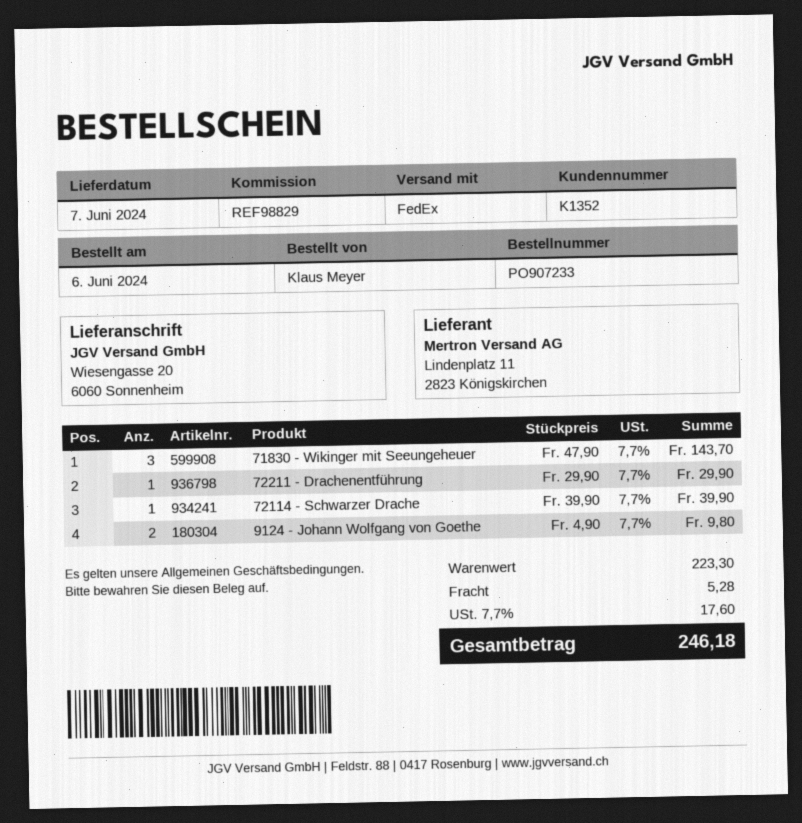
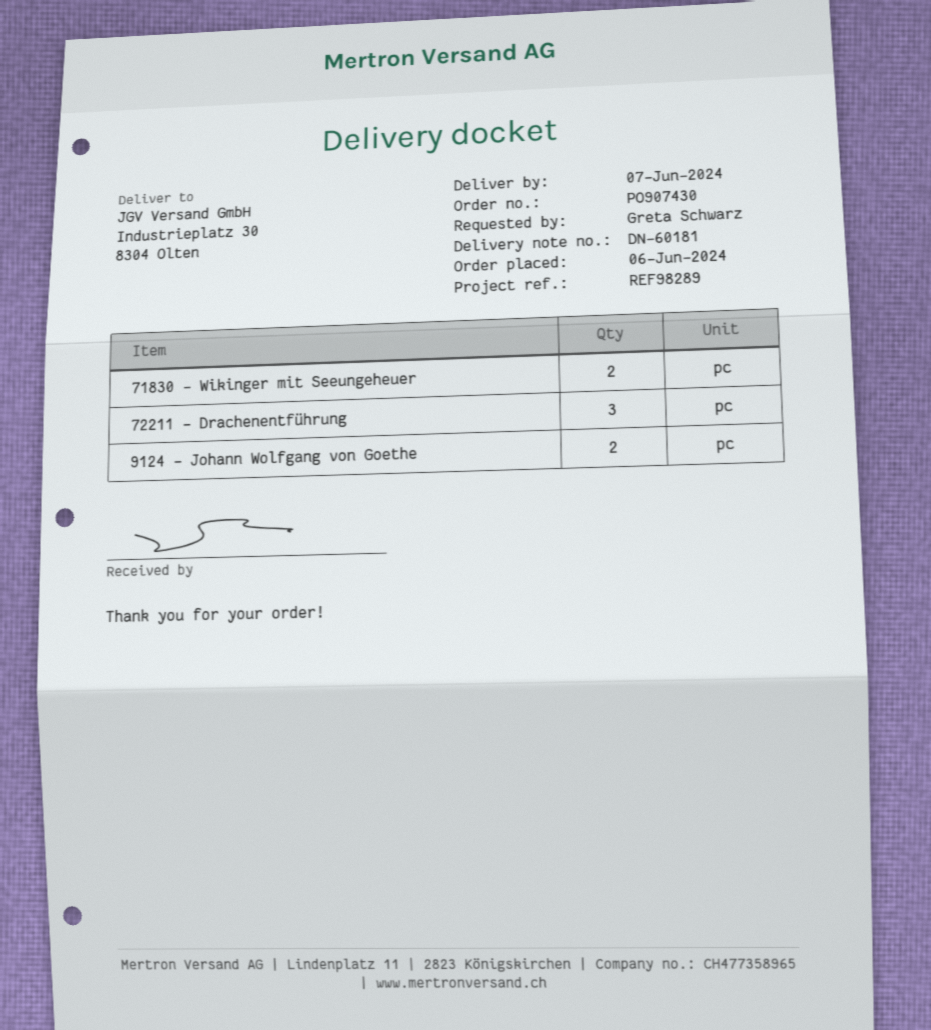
order number: PO907233 -> PO907430
reference: REF98829 -> REF98289
ordered by: Klaus Meyer -> Greta Schwarz
ship to: Wiesengasse 20, 6060 Sonnenheim -> Industrieplatz 30, 8304 Olten
71830 - Wikinger mit Seeungeheuer: 3 -> 2
72211 - Drachenentführung: 1 -> 3
72114 - Schwarzer Drache: 1 -> none

